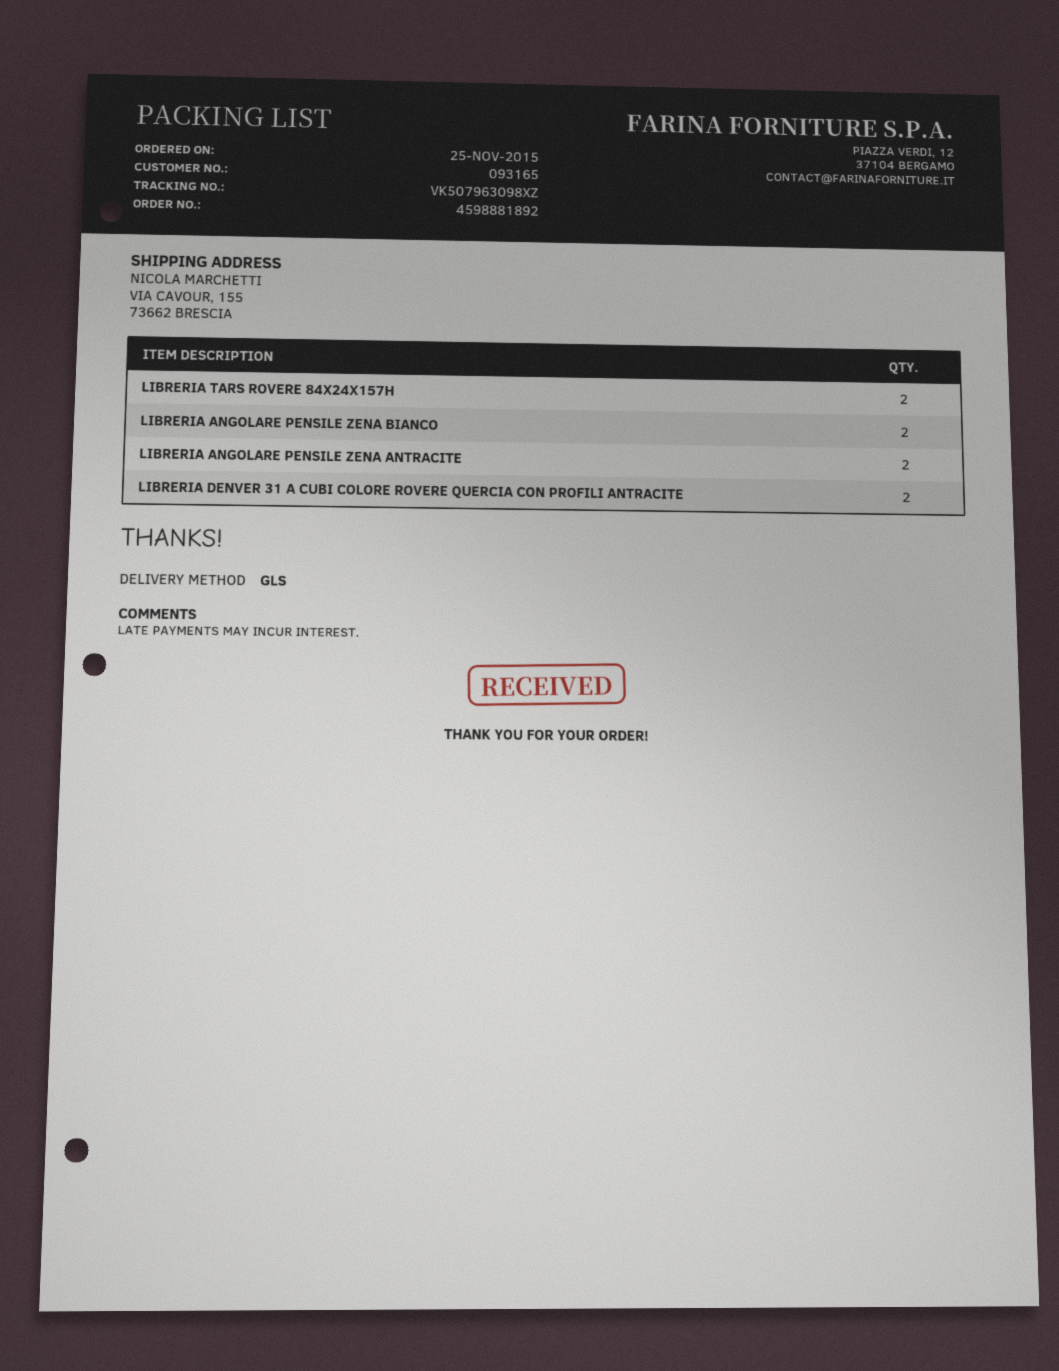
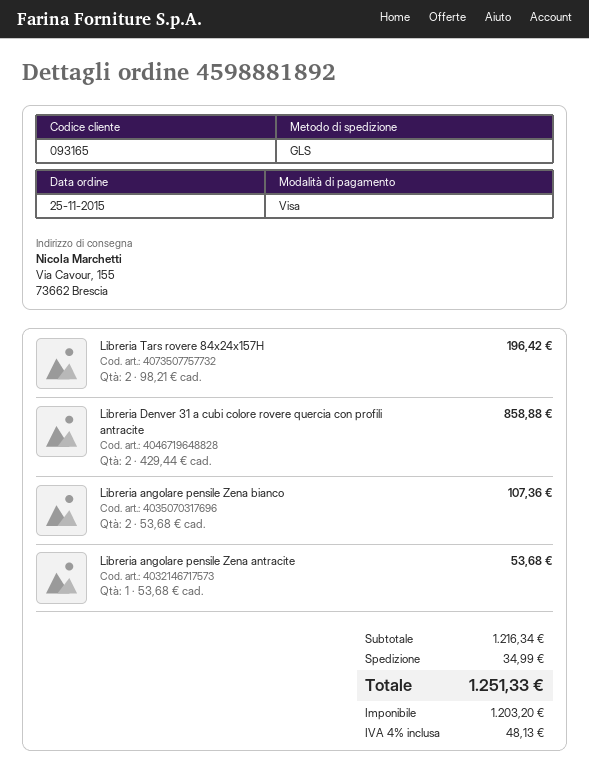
LIBRERIA ANGOLARE PENSILE ZENA ANTRACITE: 2 -> 1

